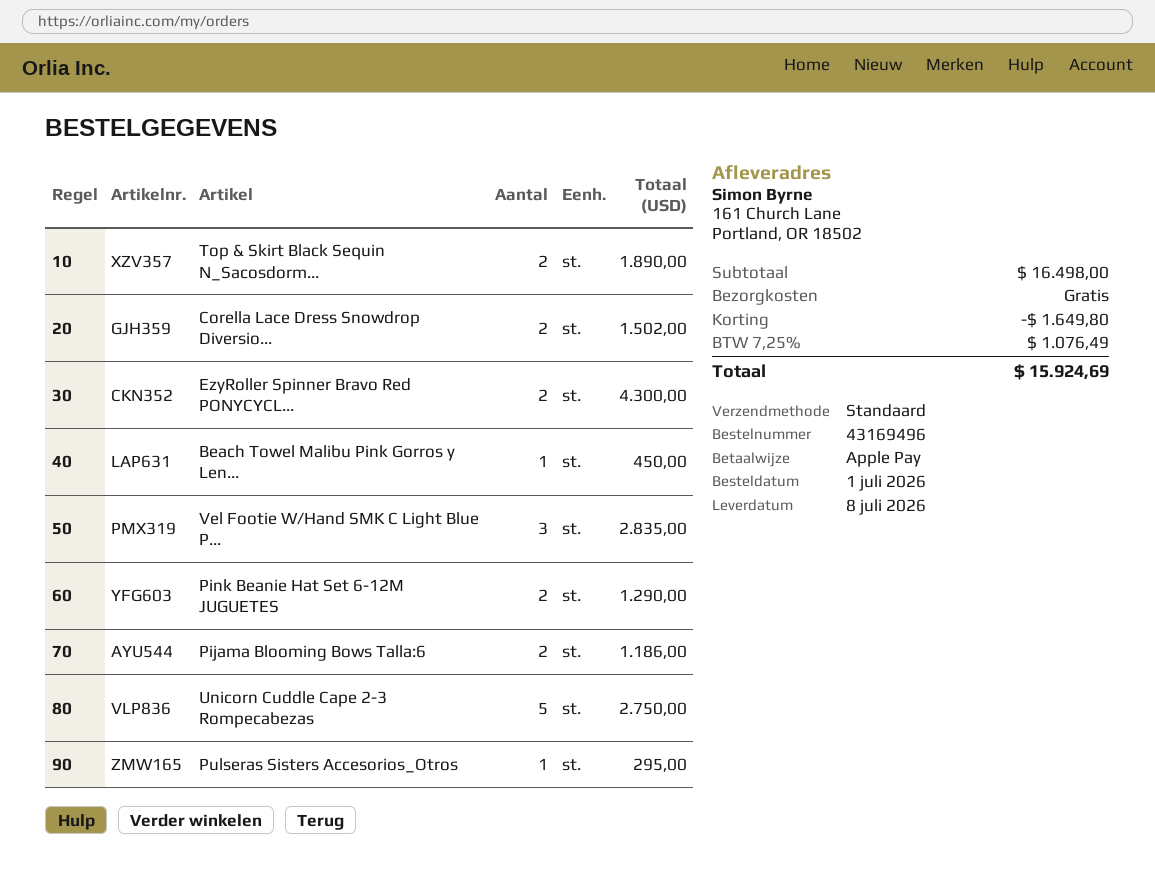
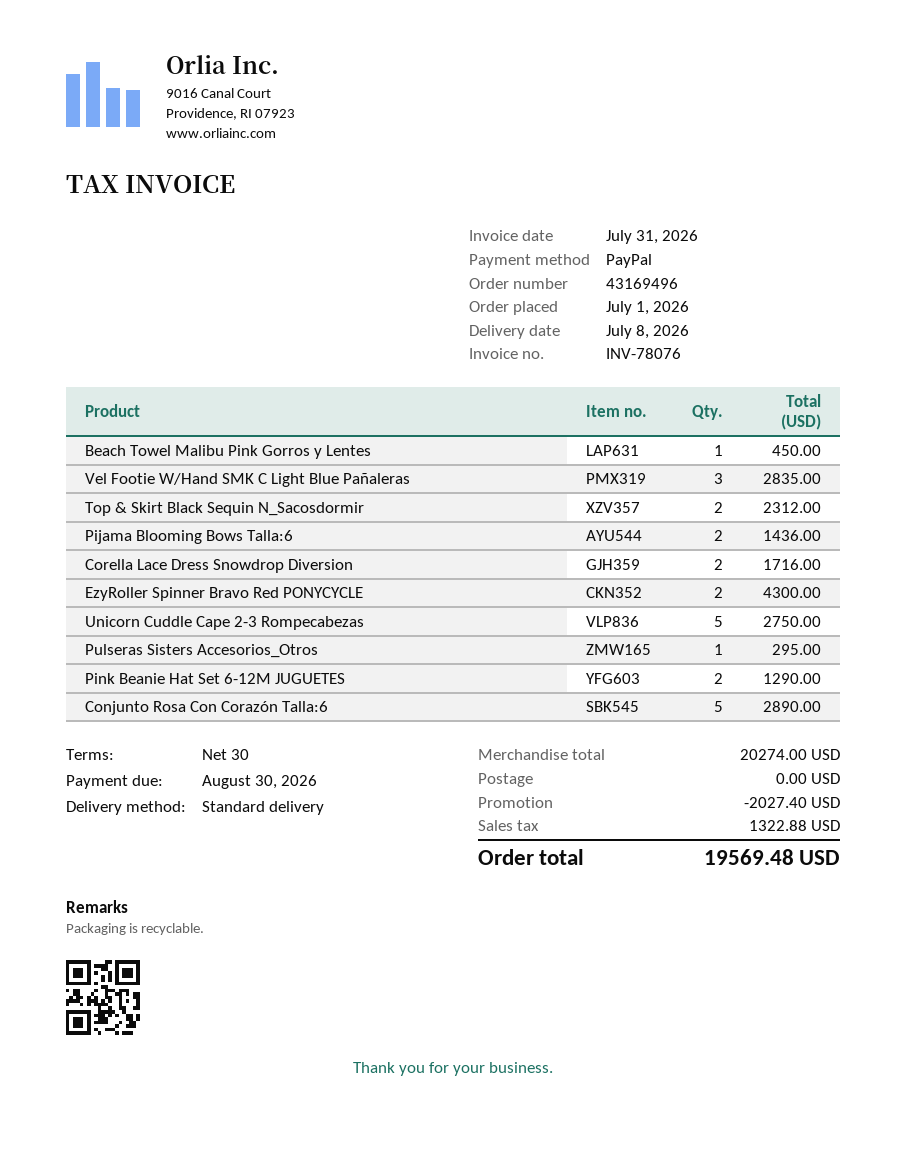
payment method: Apple Pay -> PayPal
Top & Skirt Black Sequin N_Sacosdorm...: 2 for 1890.00 -> 2 for 2312.00
Corella Lace Dress Snowdrop Diversio...: 2 for 1502.00 -> 2 for 1716.00
Pijama Blooming Bows Talla:6: 2 for 1186.00 -> 2 for 1436.00
Conjunto Rosa Con Corazón Talla:6: none -> 5 for 2890.00
subtotal: 16498.00 -> 20274.00
discount: 1649.80 -> 2027.40
tax: 1076.49 -> 1322.88
total: 15924.69 -> 19569.48

